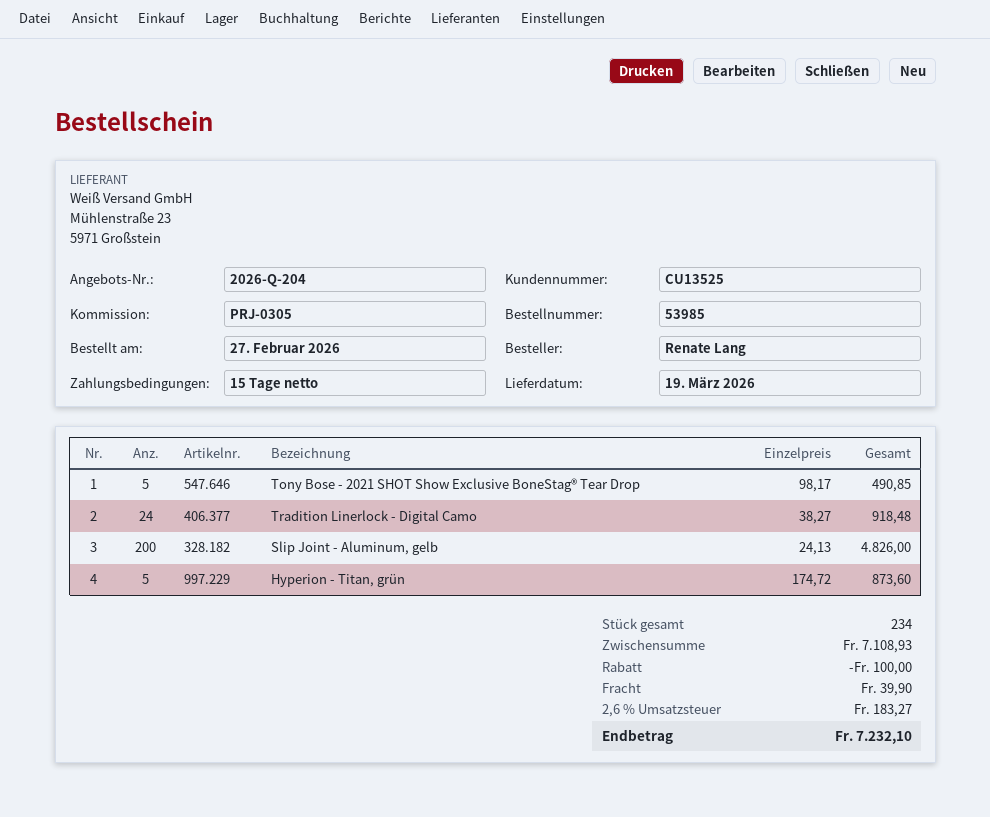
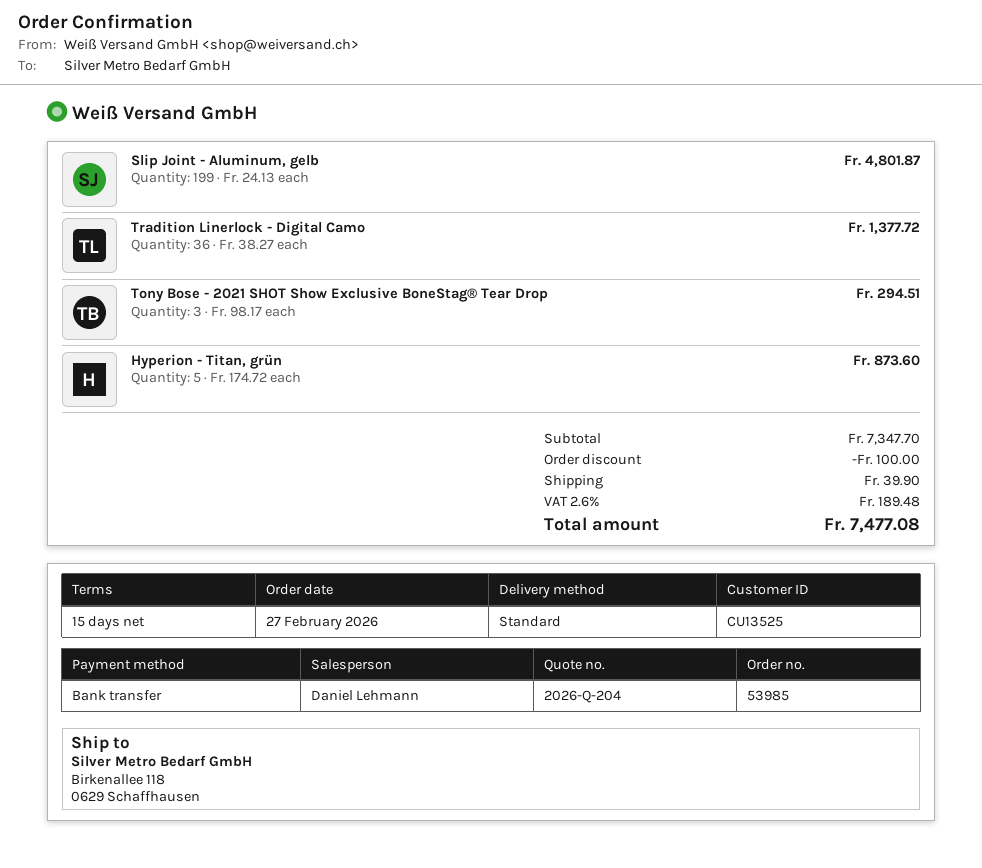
Tony Bose - 2021 SHOT Show Exclusive BoneStag® Tear Drop: 5 x 98.17 = 490.85 -> 3 x 98.17 = 294.51
Tradition Linerlock - Digital Camo: 24 x 38.27 = 918.48 -> 36 x 38.27 = 1377.72
Slip Joint - Aluminum, gelb: 200 x 24.13 = 4826.00 -> 199 x 24.13 = 4801.87
subtotal: 7108.93 -> 7347.70
tax: 2.6% = 183.27 -> 2.6% = 189.48
total: 7232.10 -> 7477.08

